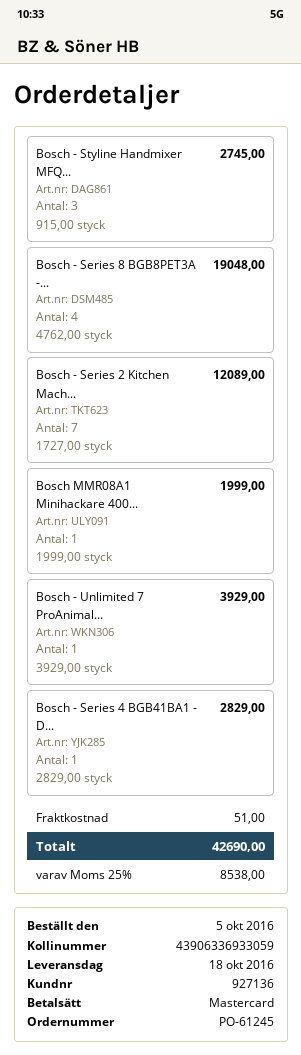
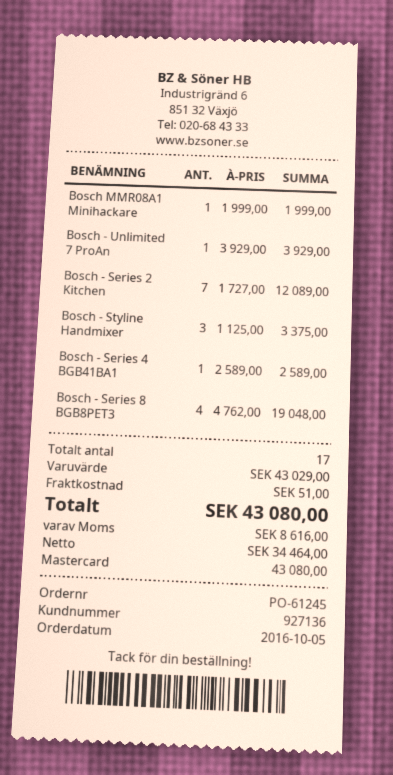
Bosch - Styline Handmixer MFQ...: 3 x 915.00 = 2745.00 -> 3 x 1125.00 = 3375.00
Bosch - Series 4 BGB41BA1 - D...: 1 x 2829.00 = 2829.00 -> 1 x 2589.00 = 2589.00
tax: 8538.00 -> 8616.00
total: 42690.00 -> 43080.00

